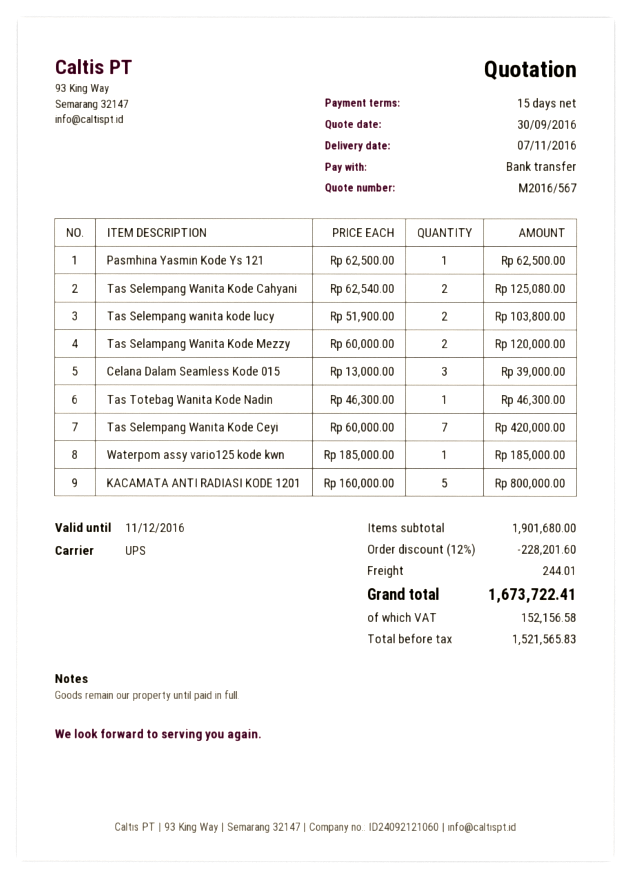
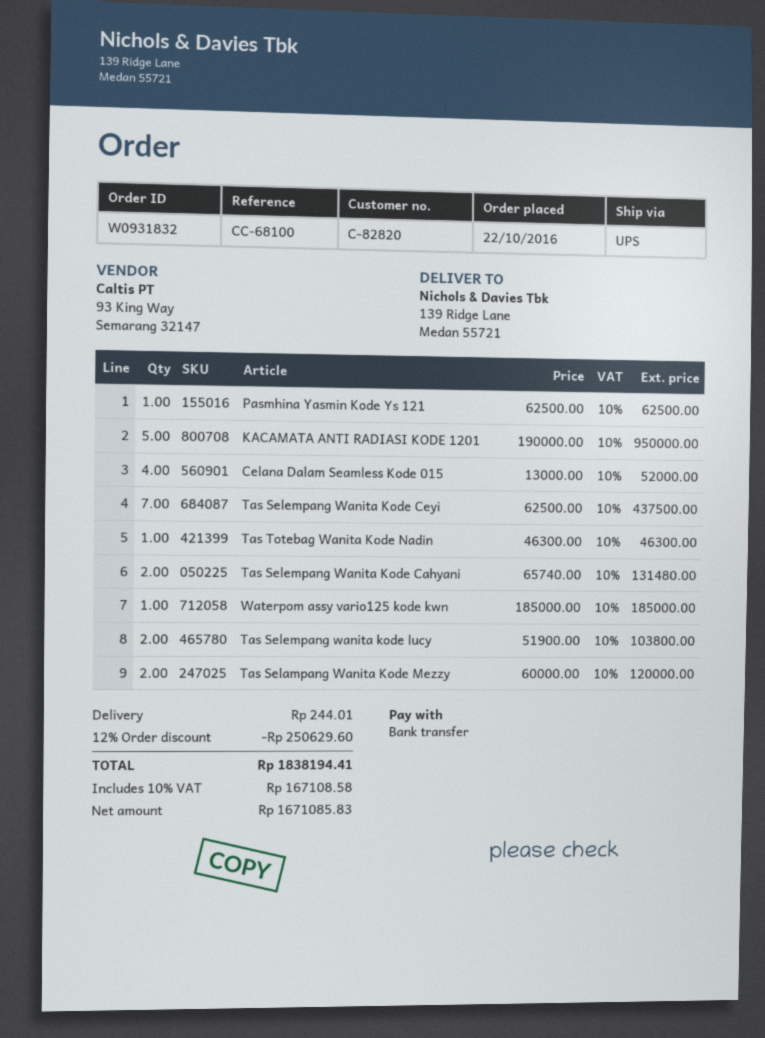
Tas Selempang Wanita Kode Cahyani: 2 x 62540.00 = 125080.00 -> 2 x 65740.00 = 131480.00
Celana Dalam Seamless Kode 015: 3 x 13000.00 = 39000.00 -> 4 x 13000.00 = 52000.00
Tas Selempang Wanita Kode Ceyi: 7 x 60000.00 = 420000.00 -> 7 x 62500.00 = 437500.00
KACAMATA ANTI RADIASI KODE 1201: 5 x 160000.00 = 800000.00 -> 5 x 190000.00 = 950000.00
discount: 12% = 228201.60 -> 12% = 250629.60
net: 1521565.83 -> 1671085.83
tax: 152156.58 -> 167108.58
total: 1673722.41 -> 1838194.41

